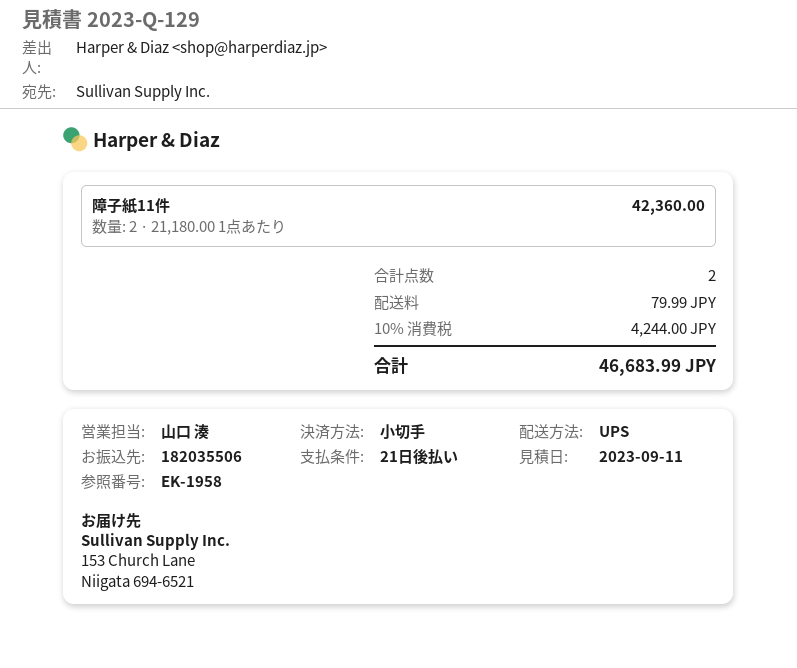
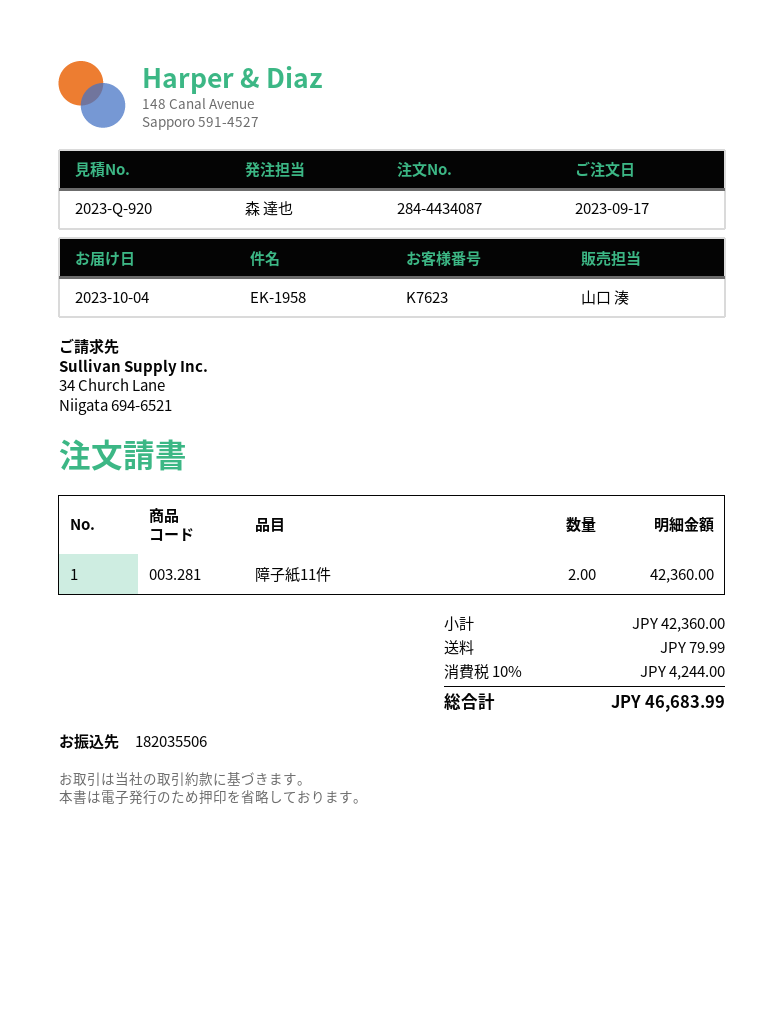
quote number: 2023-Q-129 -> 2023-Q-920

